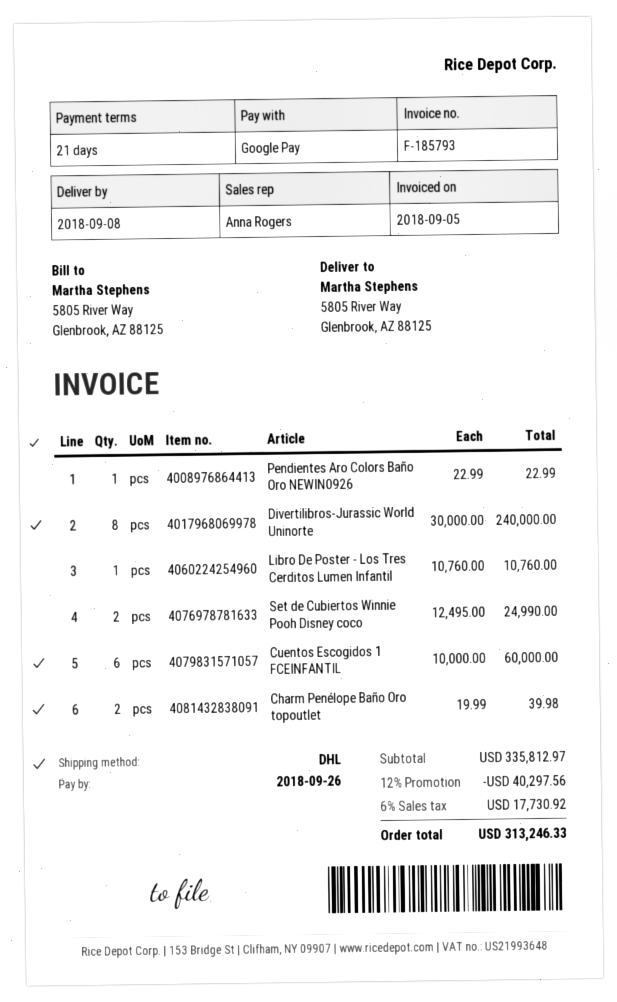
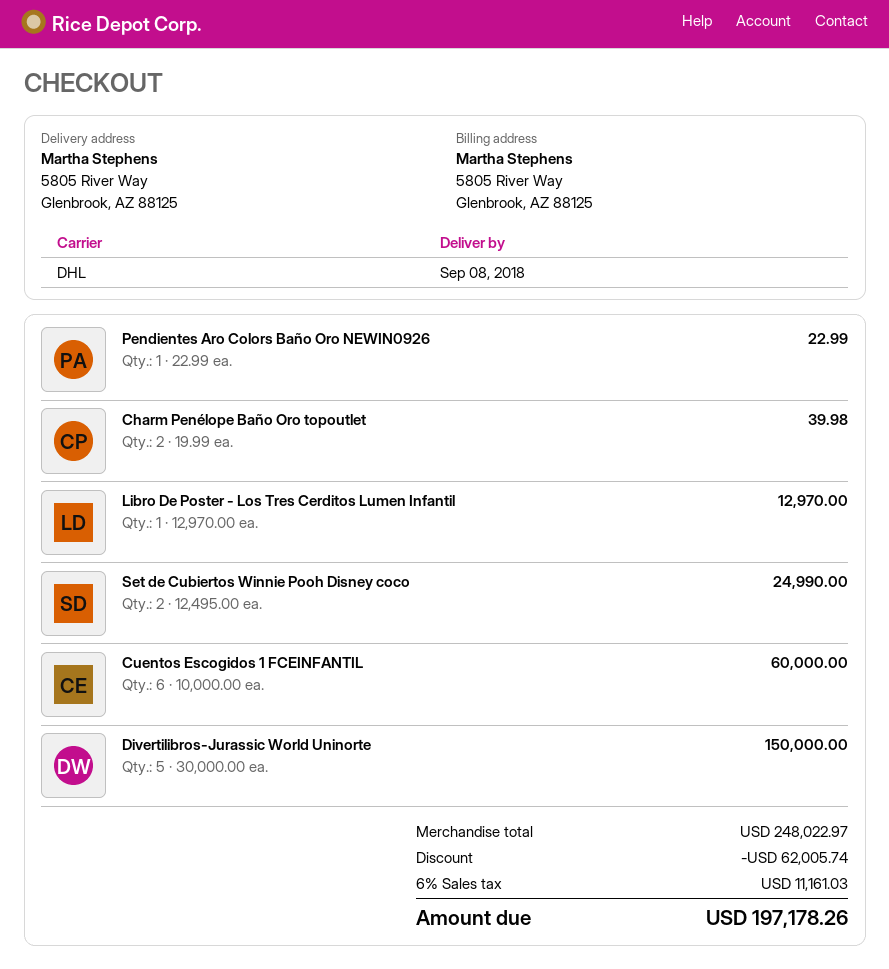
Divertilibros-Jurassic World Uninorte: 8 x 30000.00 = 240000.00 -> 5 x 30000.00 = 150000.00
Libro De Poster - Los Tres Cerditos Lumen Infantil: 1 x 10760.00 = 10760.00 -> 1 x 12970.00 = 12970.00
subtotal: 335812.97 -> 248022.97
discount: 40297.56 -> 62005.74
tax: 6% = 17730.92 -> 6% = 11161.03
total: 313246.33 -> 197178.26

